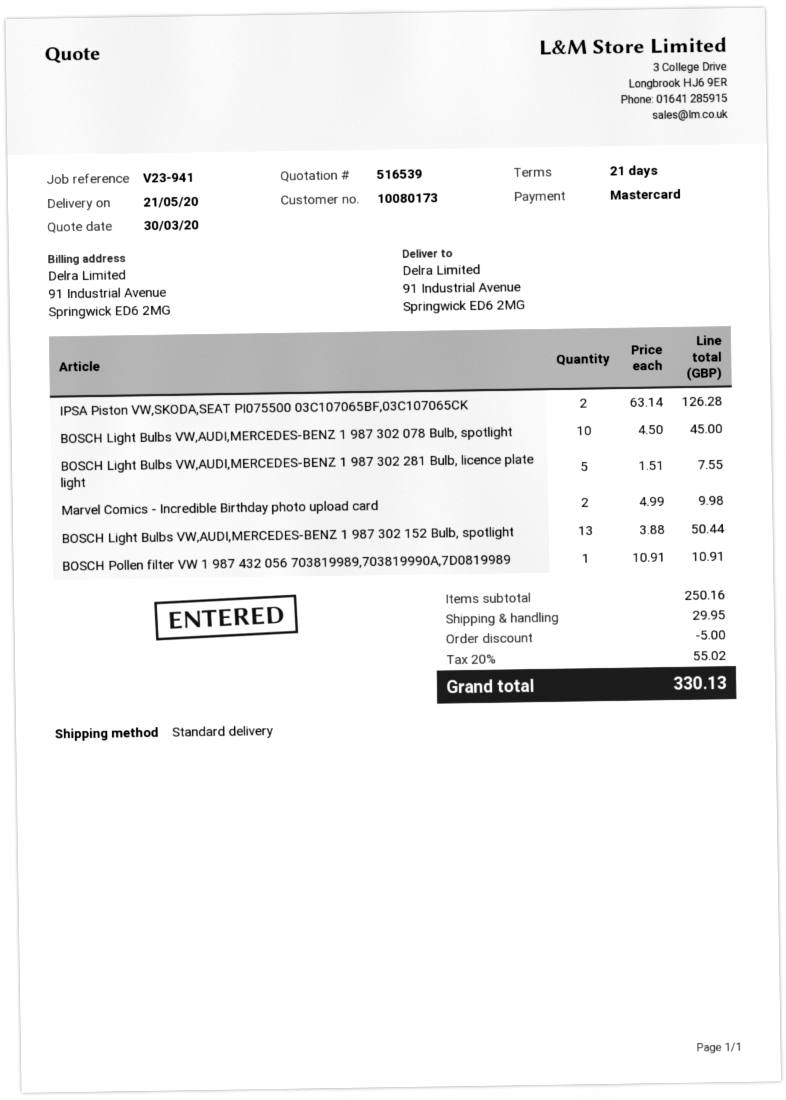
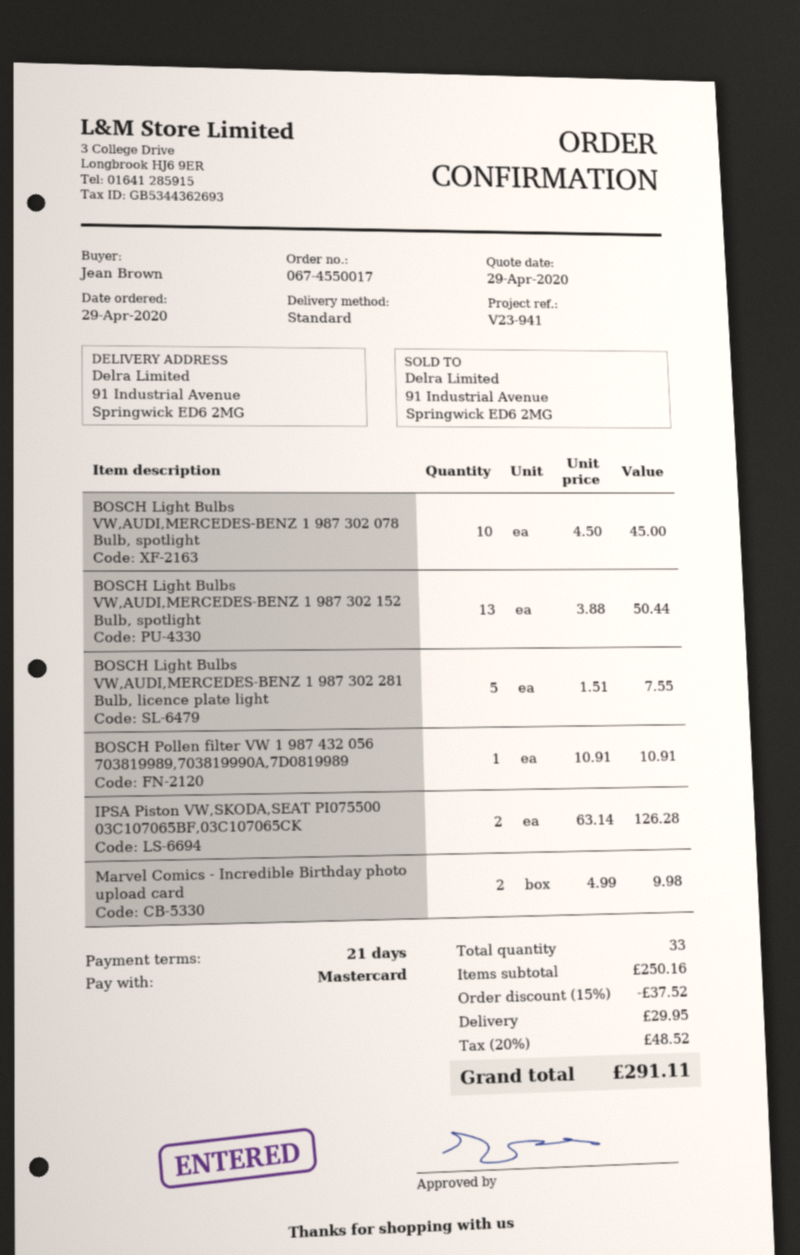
quote date: 2020-03-30 -> 2020-04-29
discount: 5.00 -> 37.52
tax: 20% = 55.02 -> 20% = 48.52
total: 330.13 -> 291.11

